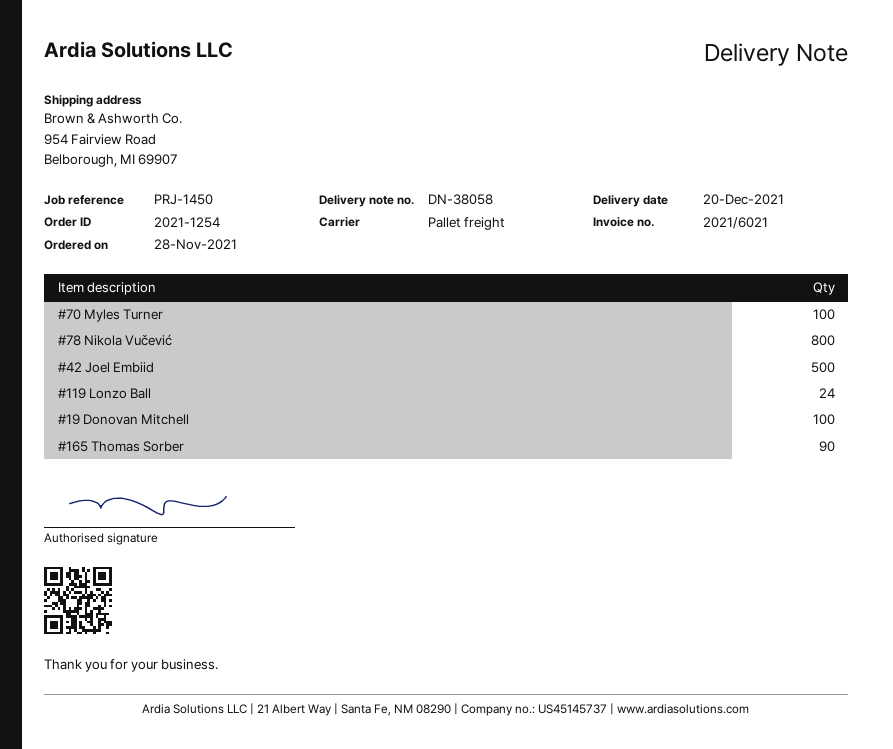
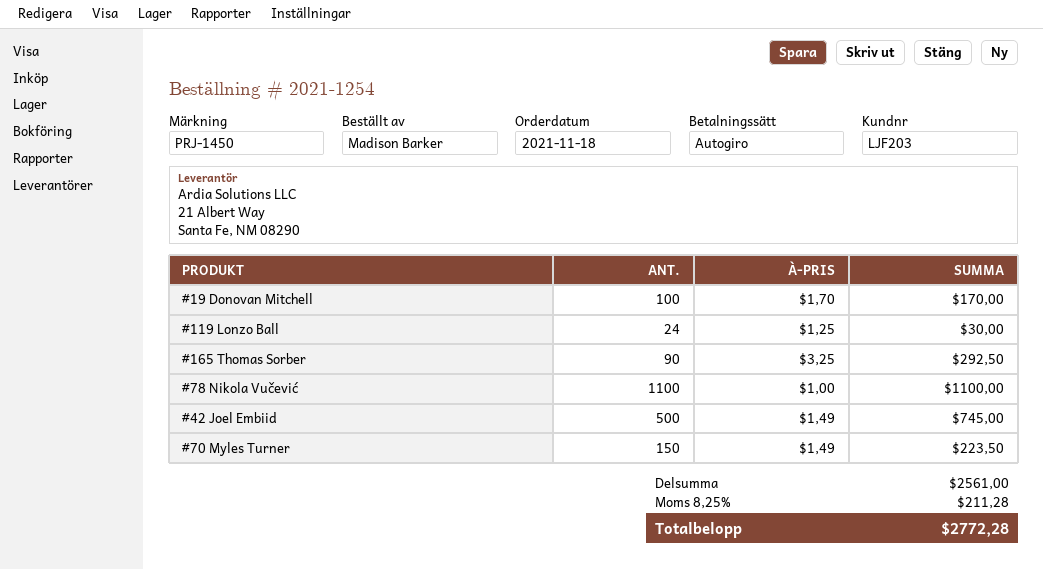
order date: 2021-11-28 -> 2021-11-18
#70 Myles Turner: 100 -> 150
#78 Nikola Vučević: 800 -> 1100

